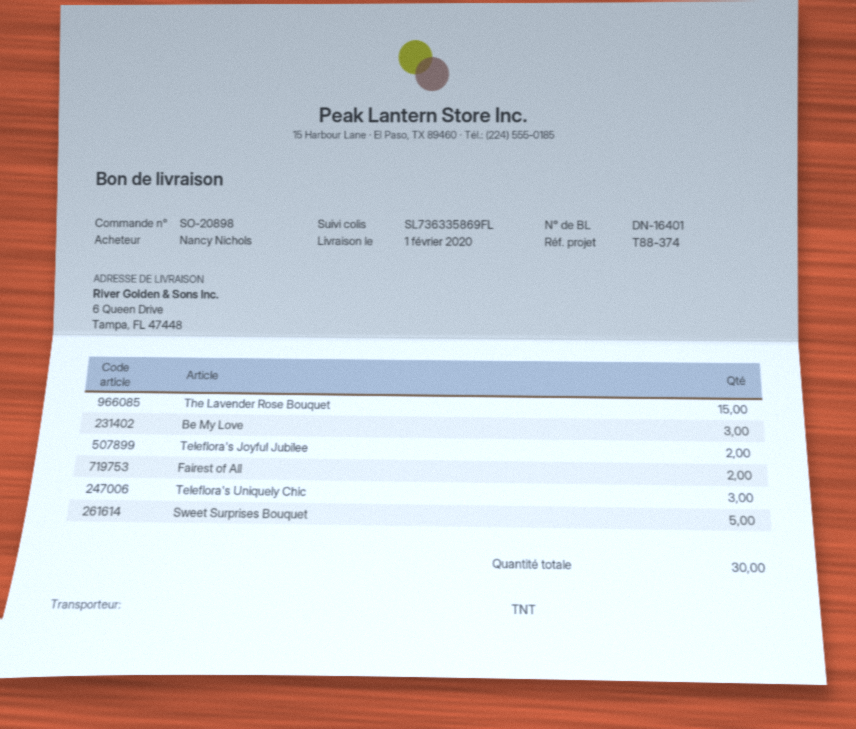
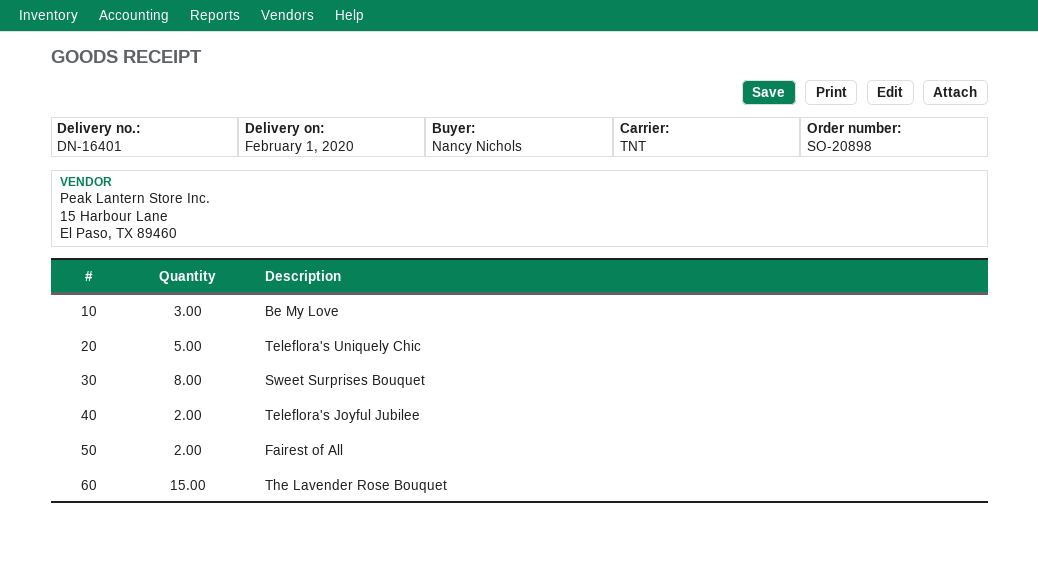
Teleflora's Uniquely Chic: 3 -> 5
Sweet Surprises Bouquet: 5 -> 8

